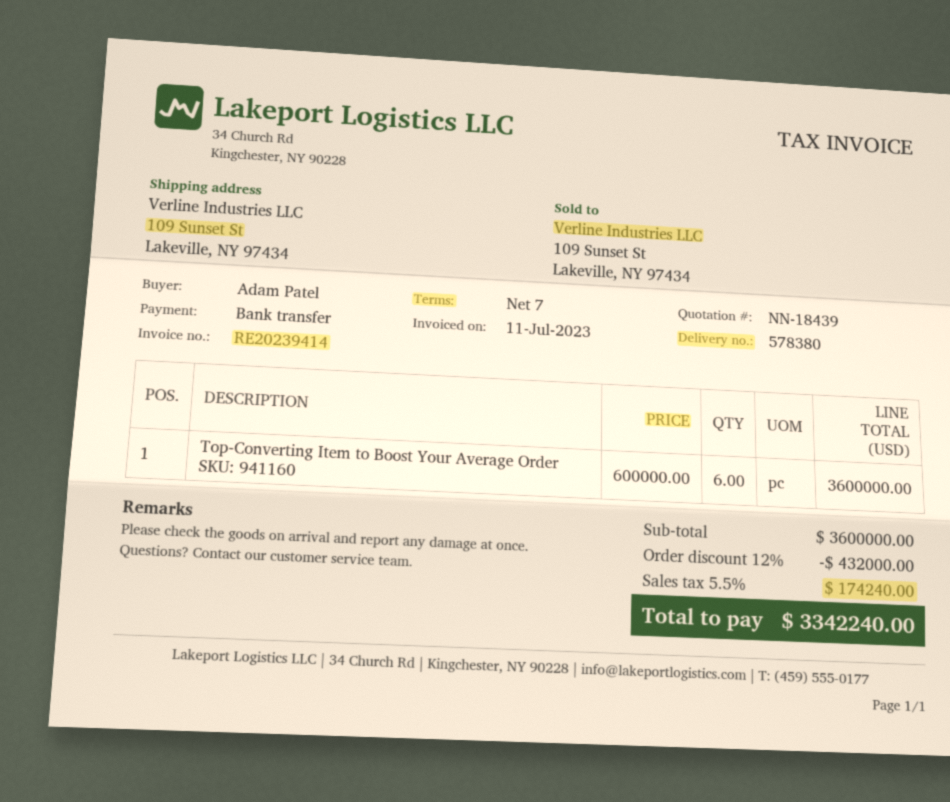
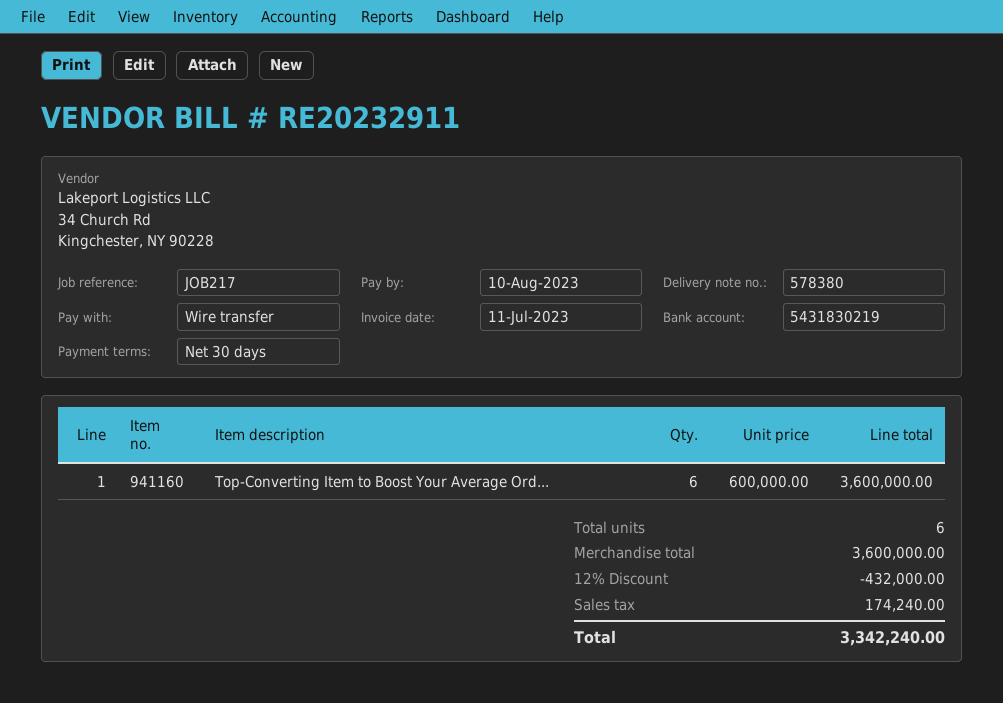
invoice number: RE20239414 -> RE20232911
payment terms: 7 days -> 30 days

